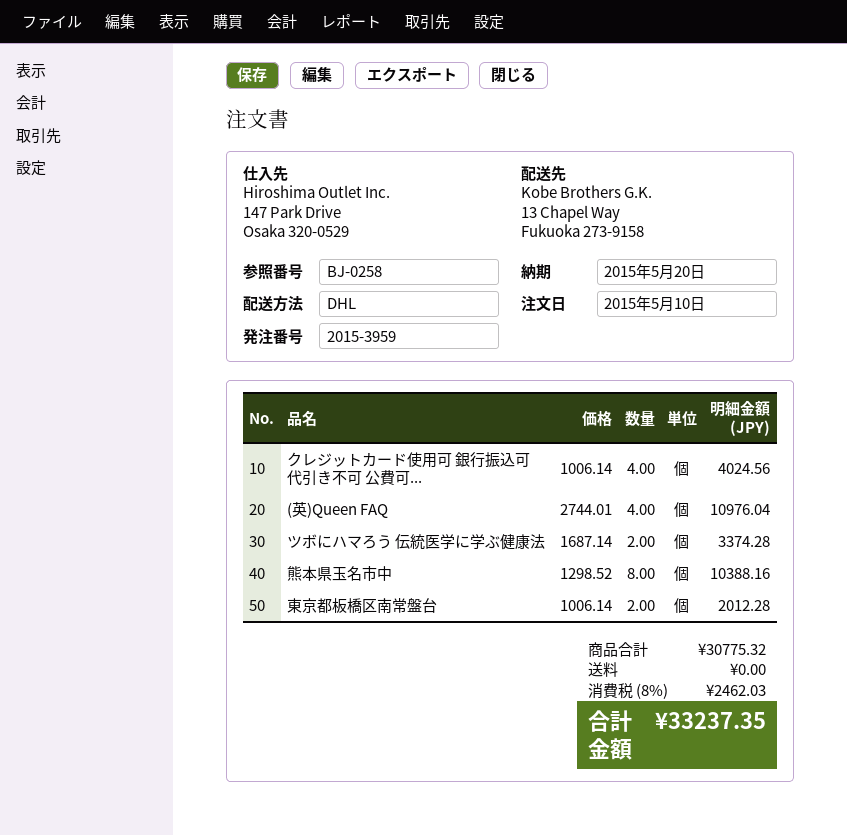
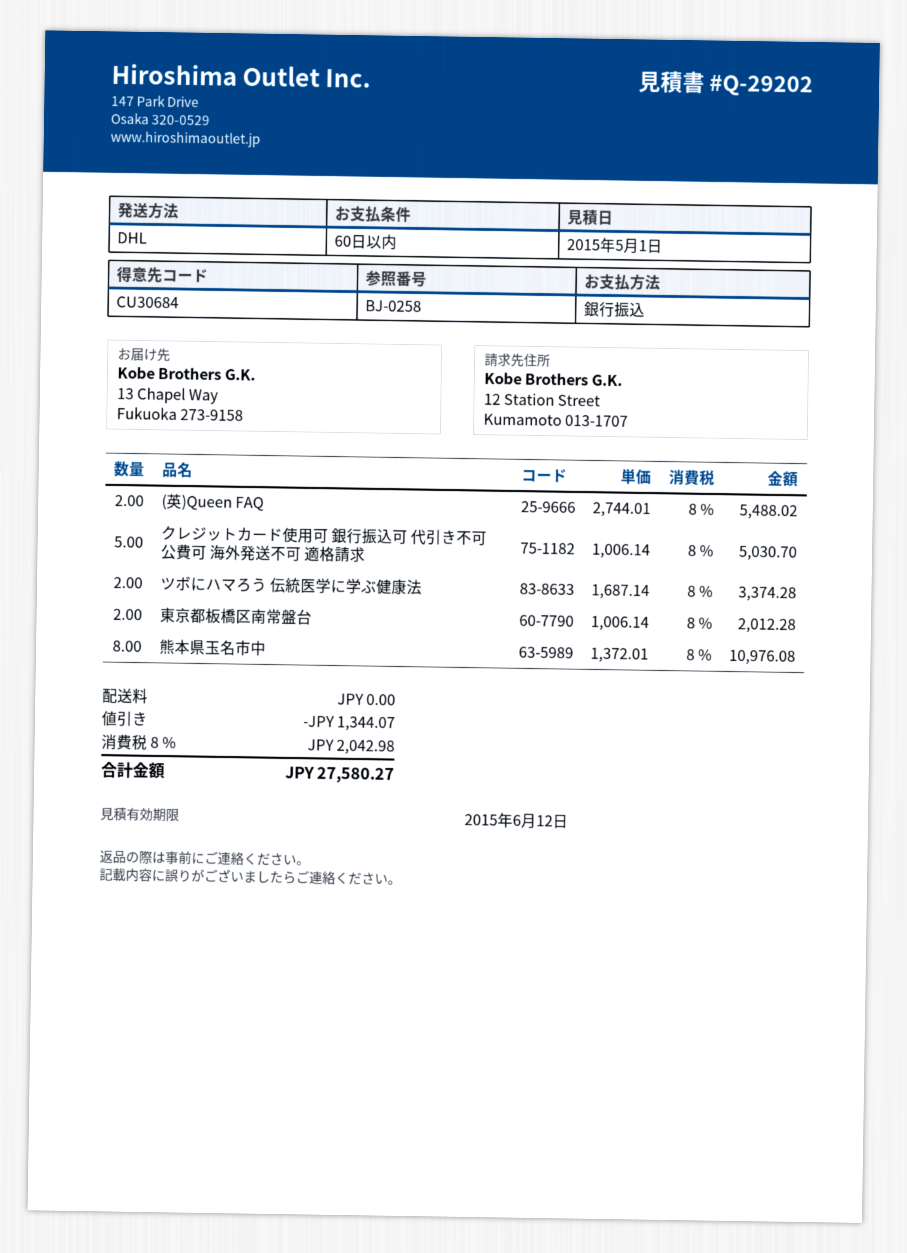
クレジットカード使用可 銀行振込可 代引き不可 公費可...: 4 x 1006.14 = 4024.56 -> 5 x 1006.14 = 5030.70
(英)Queen FAQ: 4 x 2744.01 = 10976.04 -> 2 x 2744.01 = 5488.02
熊本県玉名市中: 8 x 1298.52 = 10388.16 -> 8 x 1372.01 = 10976.08
discount: none -> 1344.07
tax: 8% = 2462.03 -> 8% = 2042.98
total: 33237.35 -> 27580.27

